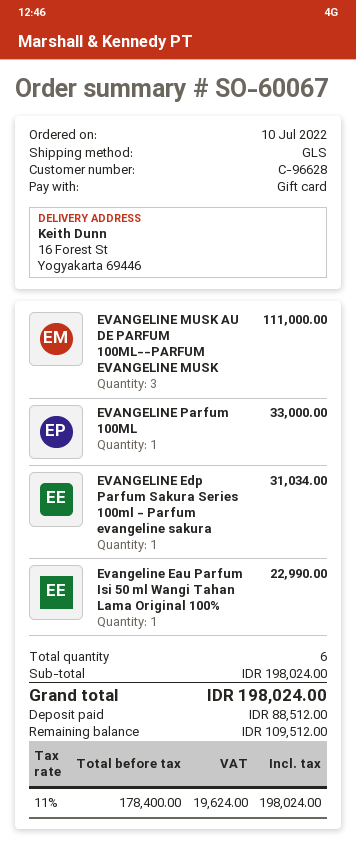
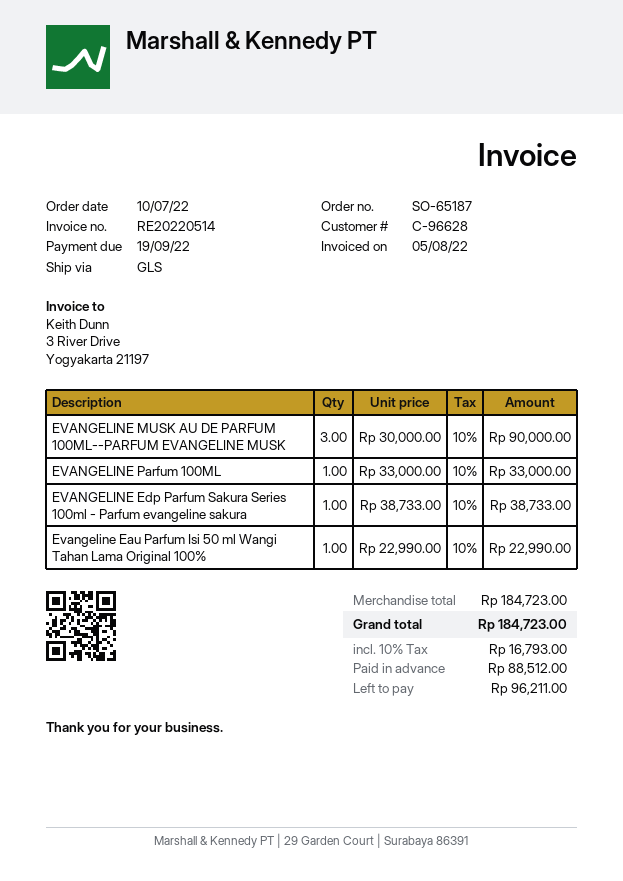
order number: SO-60067 -> SO-65187
EVANGELINE MUSK AU DE PARFUM 100ML--PARFUM EVANGELINE MUSK: 3 for 111000.00 -> 3 for 90000.00
EVANGELINE Edp Parfum Sakura Series 100ml - Parfum evangeline sakura: 1 for 31034.00 -> 1 for 38733.00
subtotal: 198024.00 -> 184723.00
tax: 11% = 19624.00 -> 10% = 16793.00
total: 198024.00 -> 184723.00
balance: 109512.00 -> 96211.00

